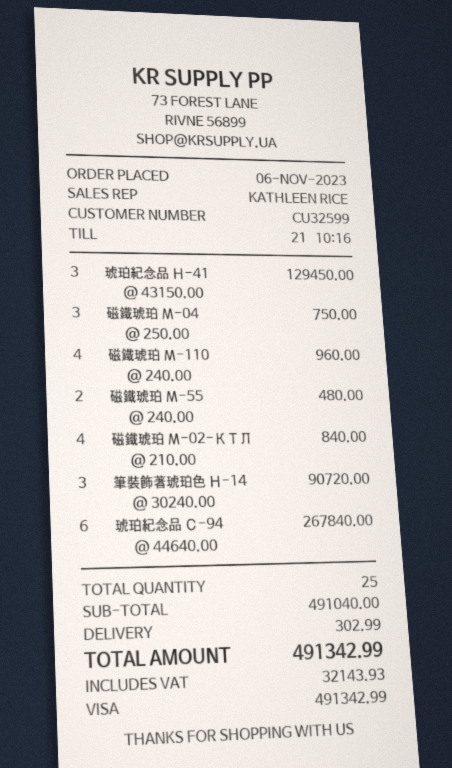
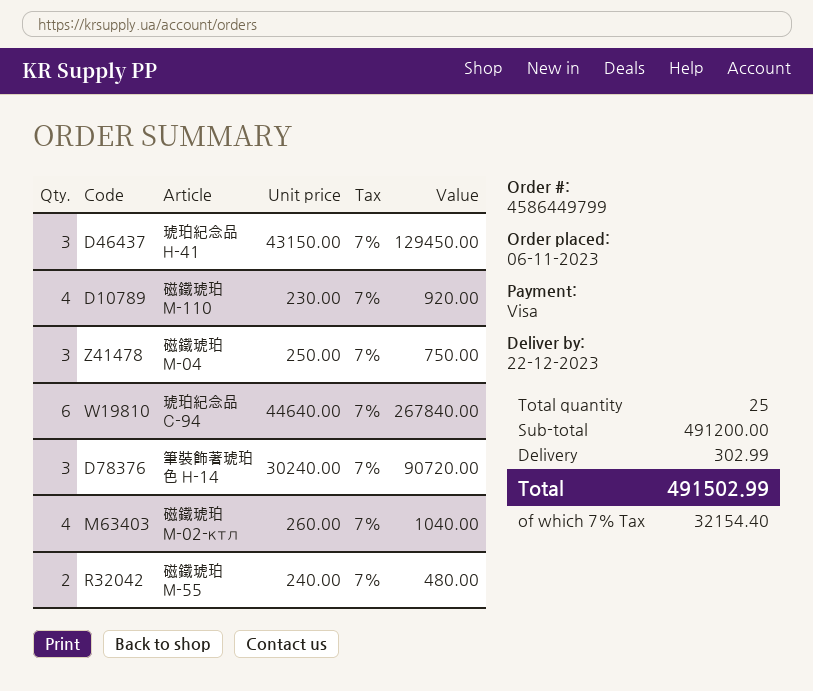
磁鐵琥珀 М-110: 4 x 240.00 = 960.00 -> 4 x 230.00 = 920.00
磁鐵琥珀 М-02-КТЛ: 4 x 210.00 = 840.00 -> 4 x 260.00 = 1040.00
subtotal: 491040.00 -> 491200.00
tax: 32143.93 -> 32154.40
total: 491342.99 -> 491502.99

